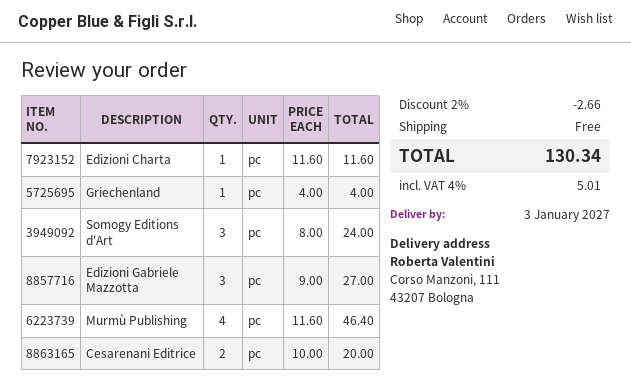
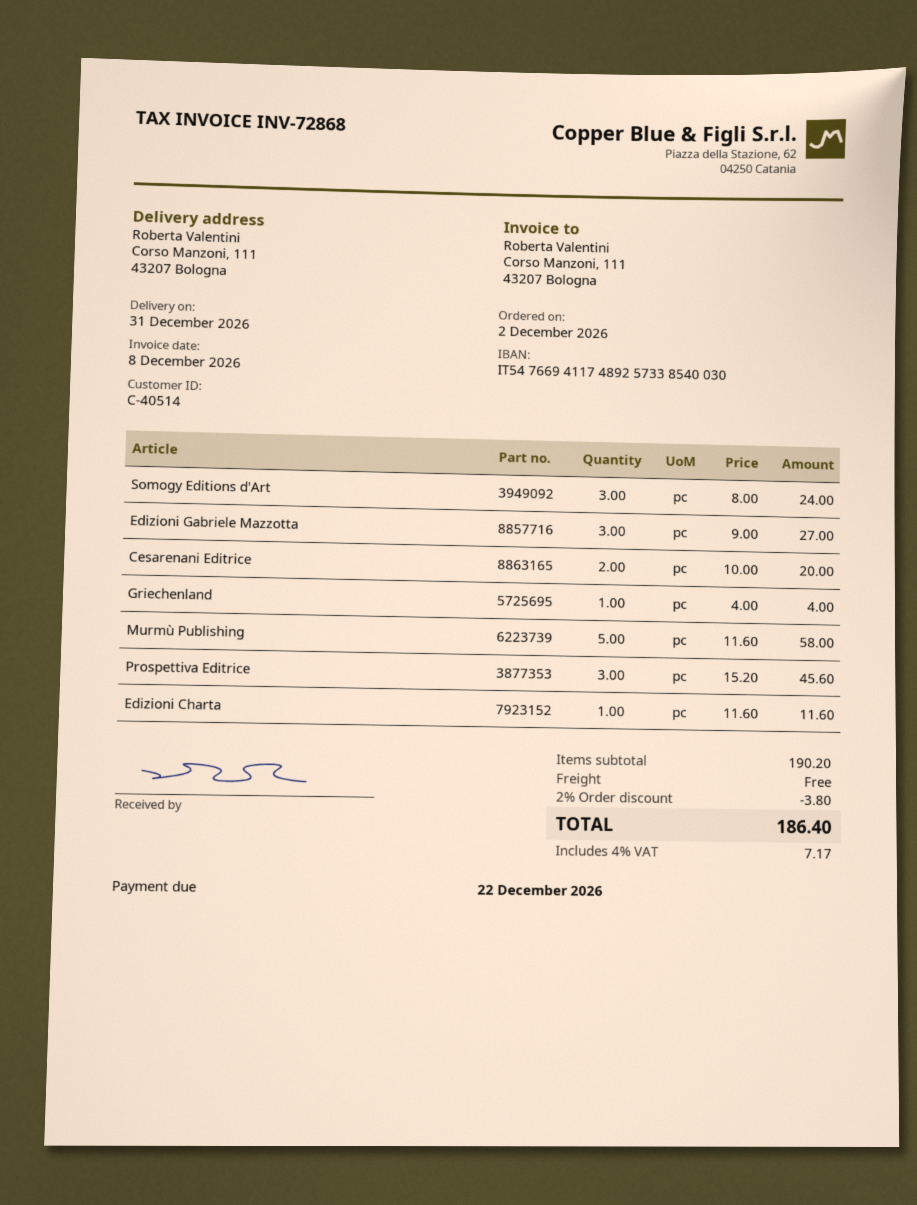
delivery date: 2027-01-03 -> 2026-12-31
Murmù Publishing: 4 x 11.60 = 46.40 -> 5 x 11.60 = 58.00
Prospettiva Editrice: none -> 3 x 15.20 = 45.60
discount: 2% = 2.66 -> 2% = 3.80
tax: 4% = 5.01 -> 4% = 7.17
total: 130.34 -> 186.40

